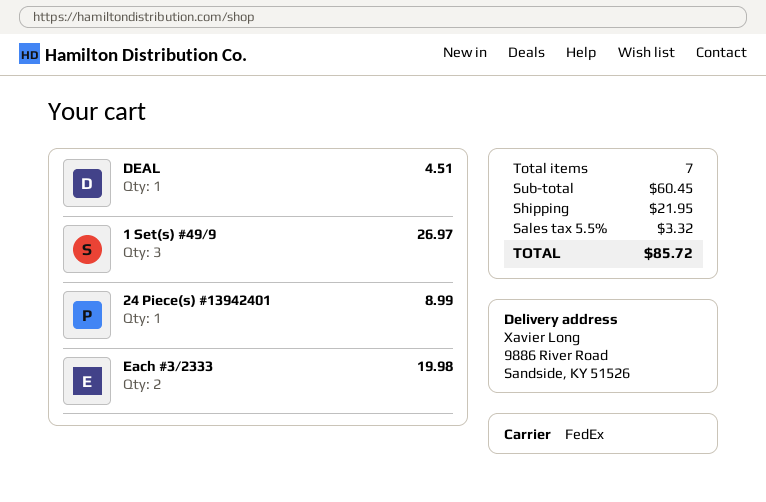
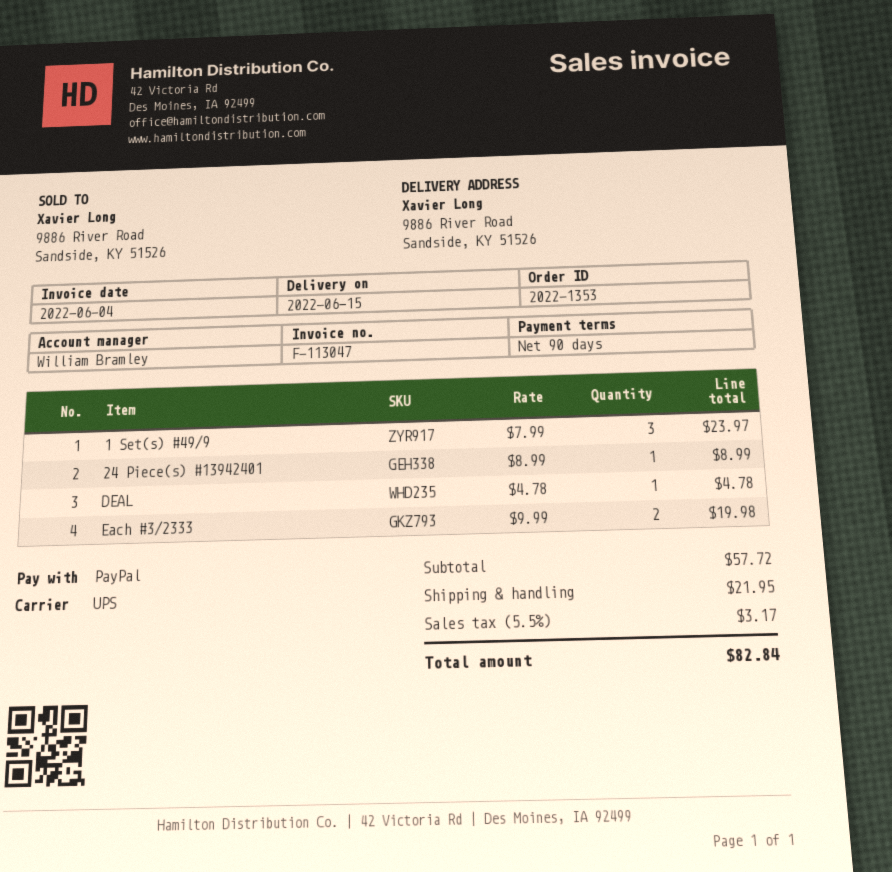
shipping method: FedEx -> UPS
DEAL: 1 for 4.51 -> 1 for 4.78
1 Set(s) #49/9: 3 for 26.97 -> 3 for 23.97
subtotal: 60.45 -> 57.72
tax: 5.5% = 3.32 -> 5.5% = 3.17
total: 85.72 -> 82.84

